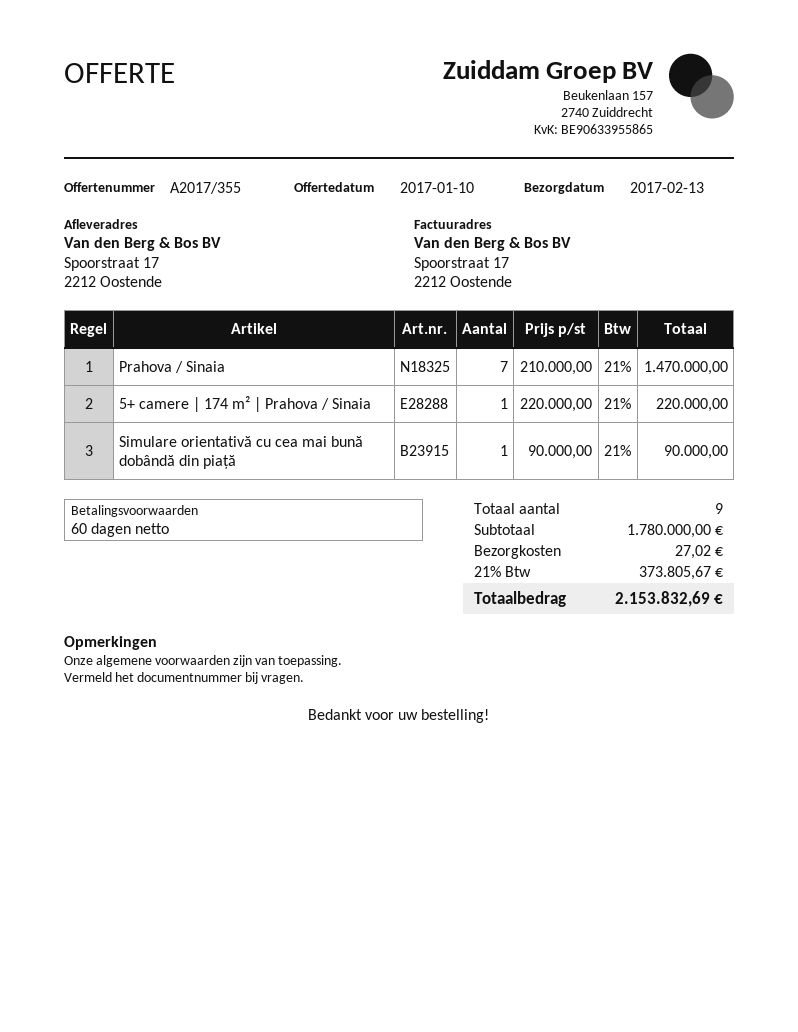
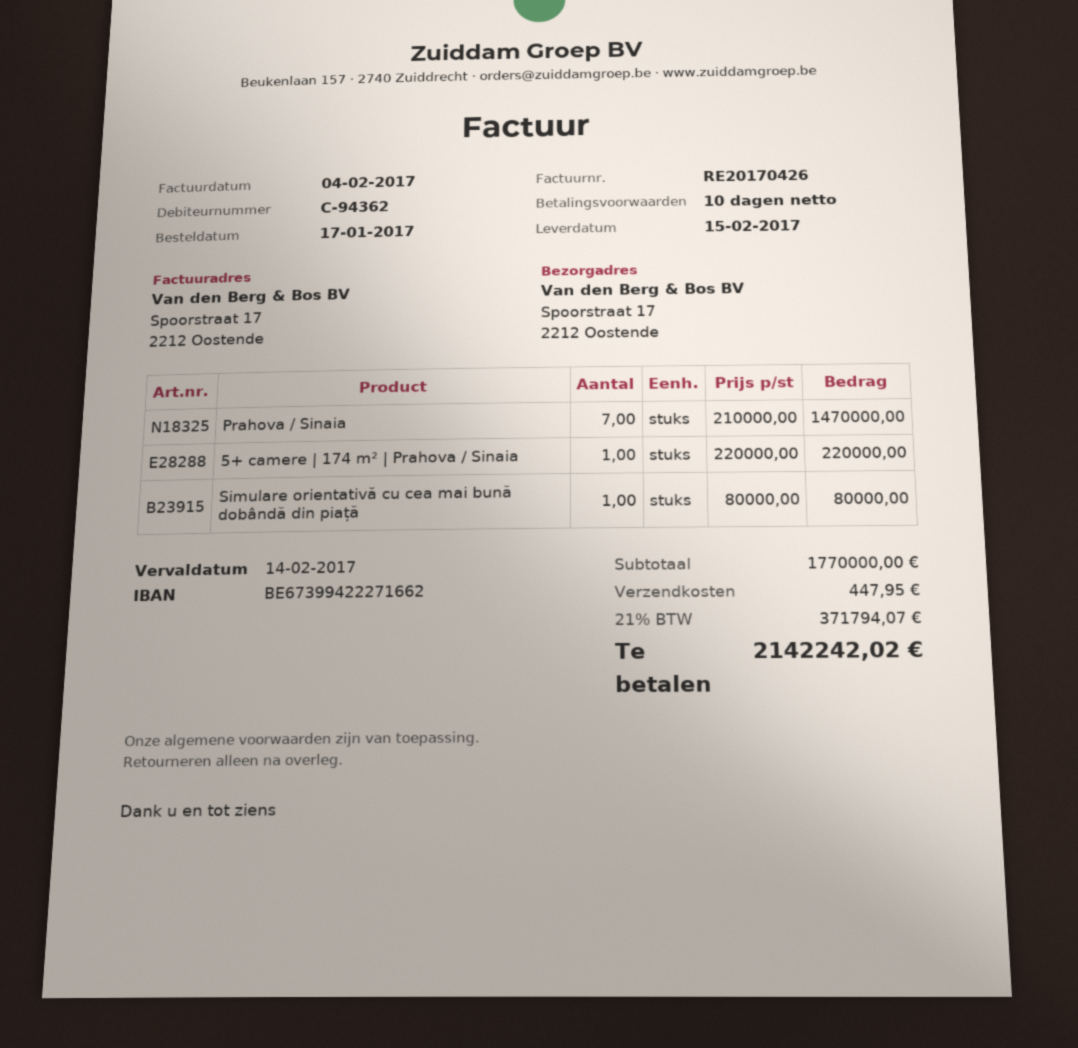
delivery date: 2017-02-13 -> 2017-02-15
payment terms: 60 days -> 10 days
Simulare orientativă cu cea mai bună dobândă din piață: 1 x 90000.00 = 90000.00 -> 1 x 80000.00 = 80000.00
subtotal: 1780000.00 -> 1770000.00
shipping: 27.02 -> 447.95
tax: 21% = 373805.67 -> 21% = 371794.07
total: 2153832.69 -> 2142242.02

